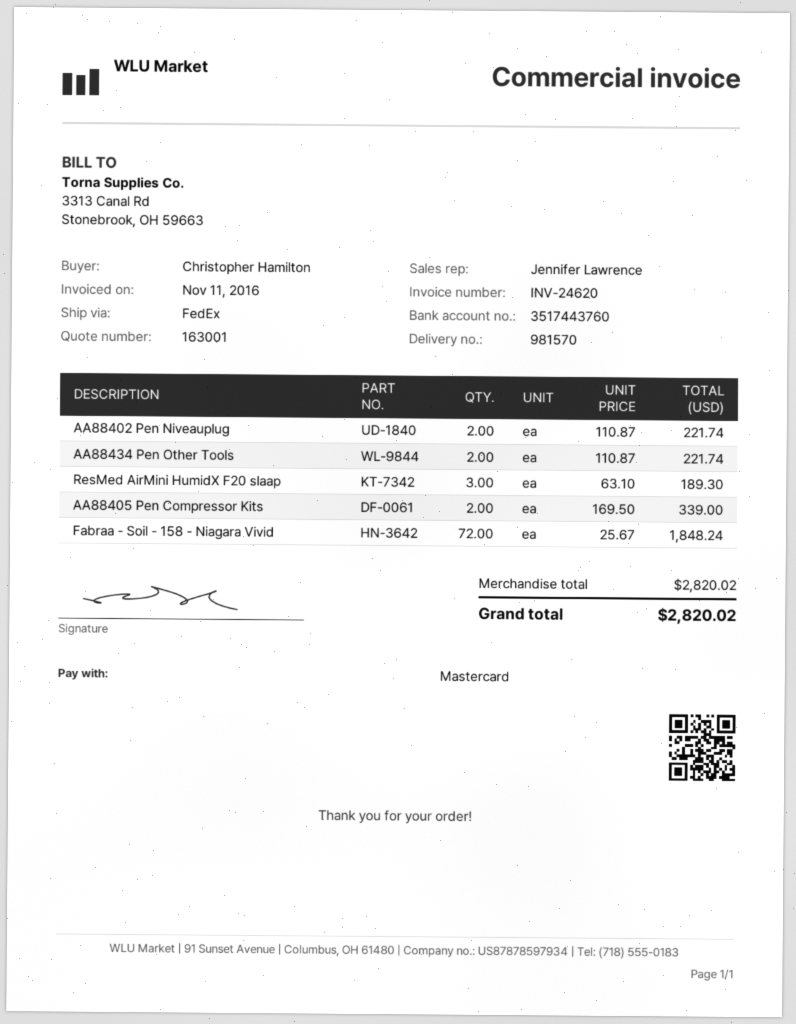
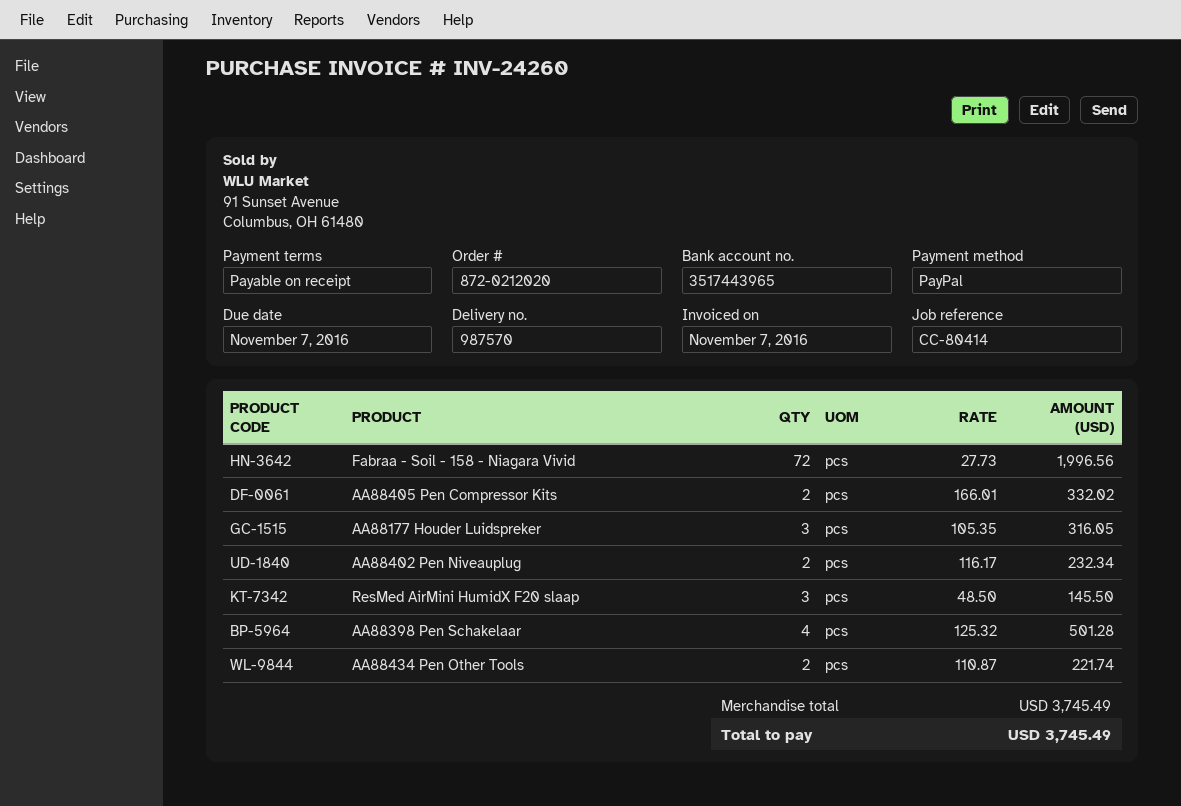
delivery note number: 981570 -> 987570
invoice number: INV-24620 -> INV-24260
invoice date: 2016-11-11 -> 2016-11-07
payment method: Mastercard -> PayPal
bank account: 3517443760 -> 3517443965
AA88402 Pen Niveauplug: 2 x 110.87 = 221.74 -> 2 x 116.17 = 232.34
ResMed AirMini HumidX F20 slaap: 3 x 63.10 = 189.30 -> 3 x 48.50 = 145.50
AA88405 Pen Compressor Kits: 2 x 169.50 = 339.00 -> 2 x 166.01 = 332.02
Fabraa - Soil - 158 - Niagara Vivid: 72 x 25.67 = 1848.24 -> 72 x 27.73 = 1996.56
AA88177 Houder Luidspreker: none -> 3 x 105.35 = 316.05
AA88398 Pen Schakelaar: none -> 4 x 125.32 = 501.28
subtotal: 2820.02 -> 3745.49
total: 2820.02 -> 3745.49

